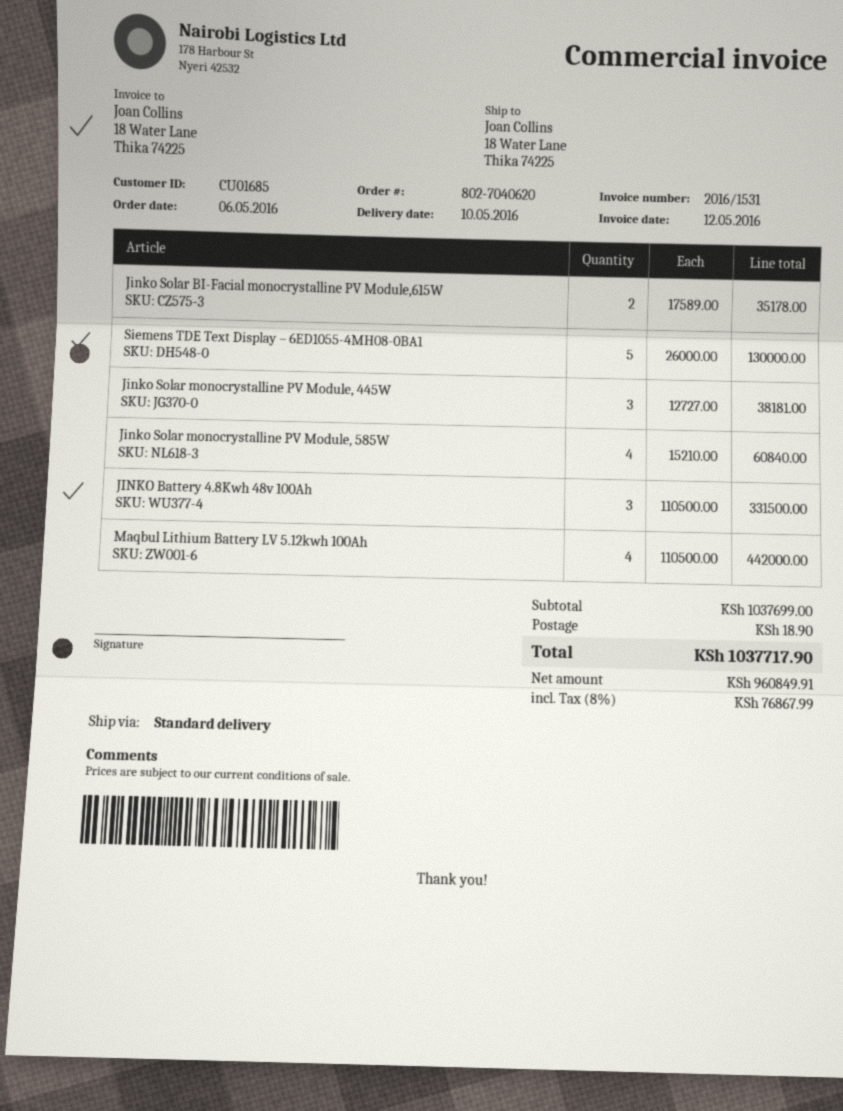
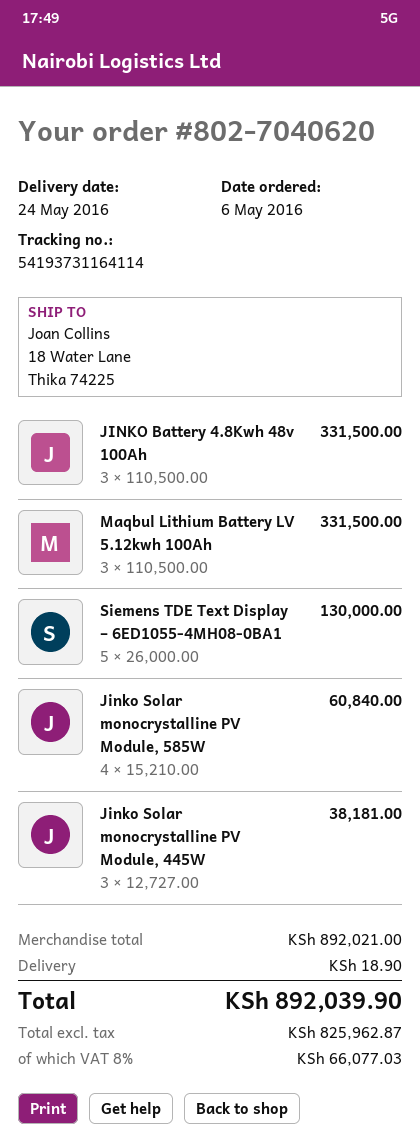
delivery date: 2016-05-10 -> 2016-05-24
Jinko Solar BI-Facial monocrystalline PV Module,615W: 2 x 17589.00 = 35178.00 -> none
Maqbul Lithium Battery LV 5.12kwh 100Ah: 4 x 110500.00 = 442000.00 -> 3 x 110500.00 = 331500.00
subtotal: 1037699.00 -> 892021.00
net: 960849.91 -> 825962.87
tax: 8% = 76867.99 -> 8% = 66077.03
total: 1037717.90 -> 892039.90

